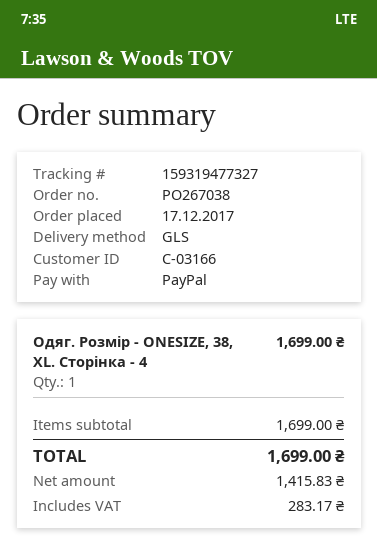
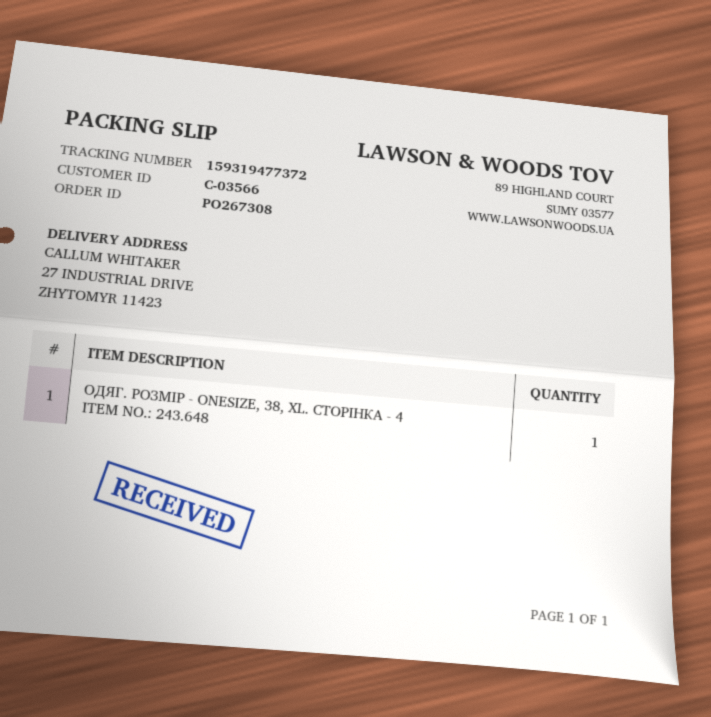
order number: PO267038 -> PO267308
customer number: C-03166 -> C-03566
tracking number: 159319477327 -> 159319477372

